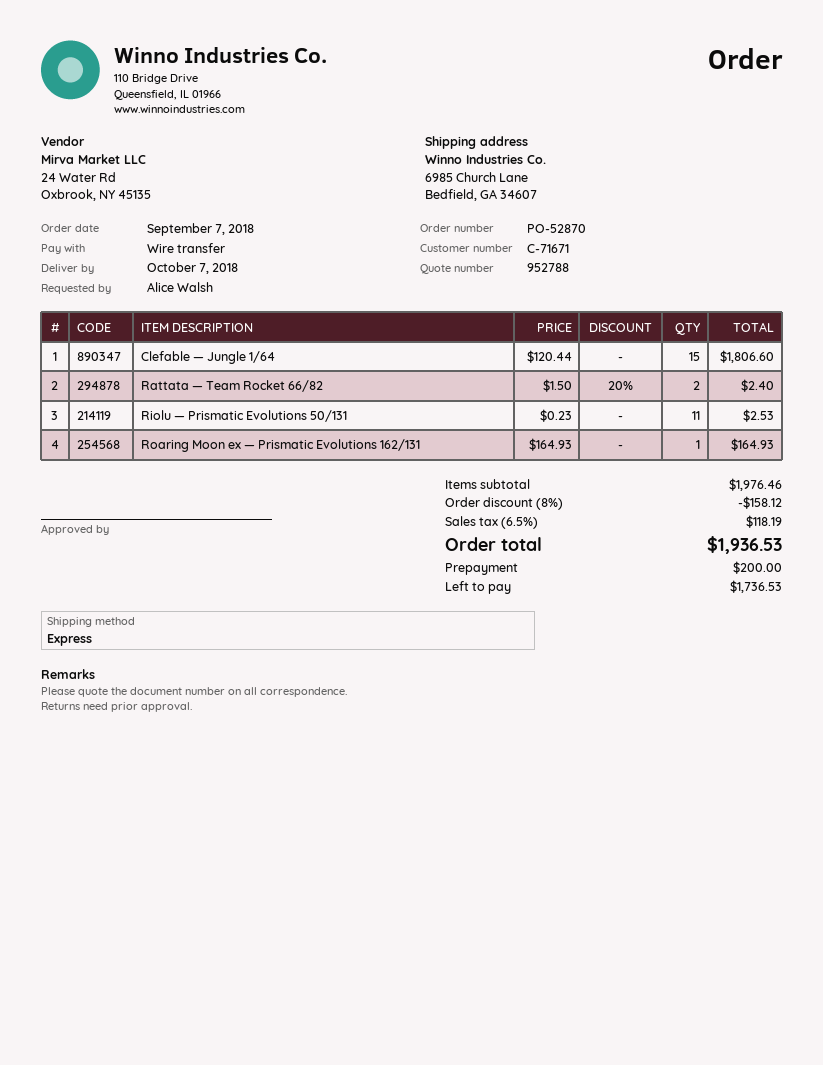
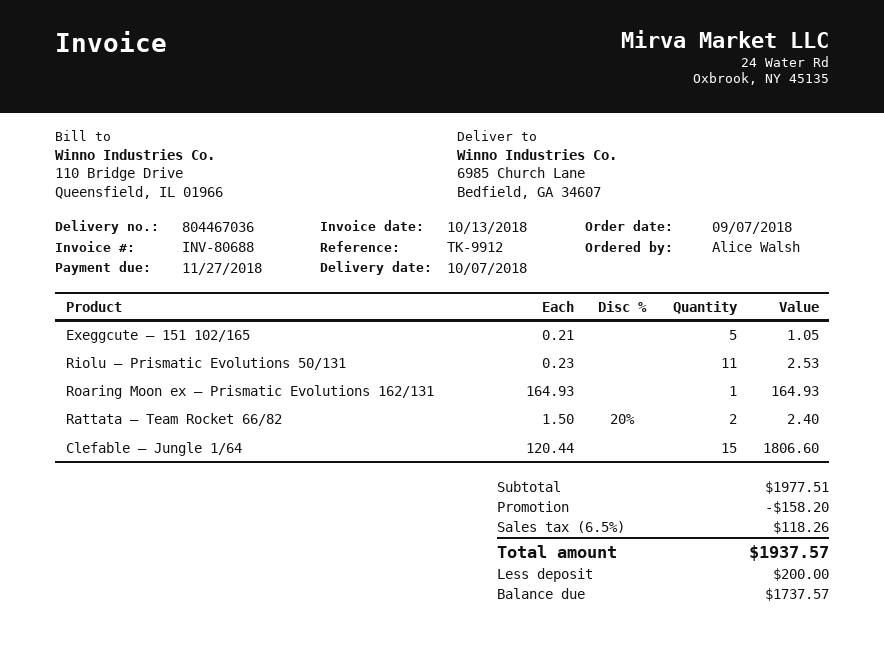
Exeggcute — 151 102/165: none -> 5 x 0.21 = 1.05
subtotal: 1976.46 -> 1977.51
discount: 158.12 -> 158.20
tax: 6.5% = 118.19 -> 6.5% = 118.26
total: 1936.53 -> 1937.57
balance: 1736.53 -> 1737.57

